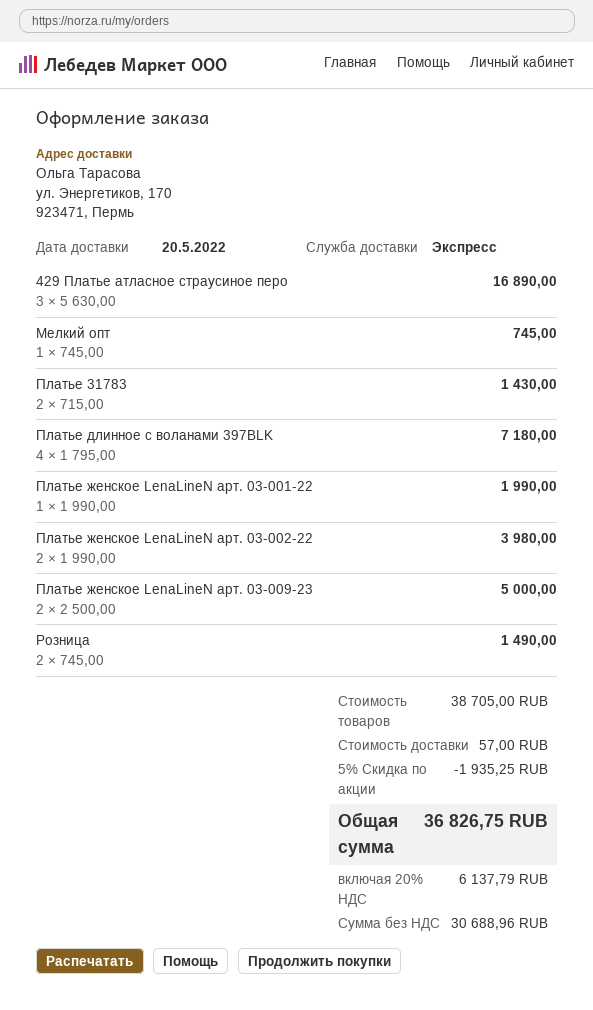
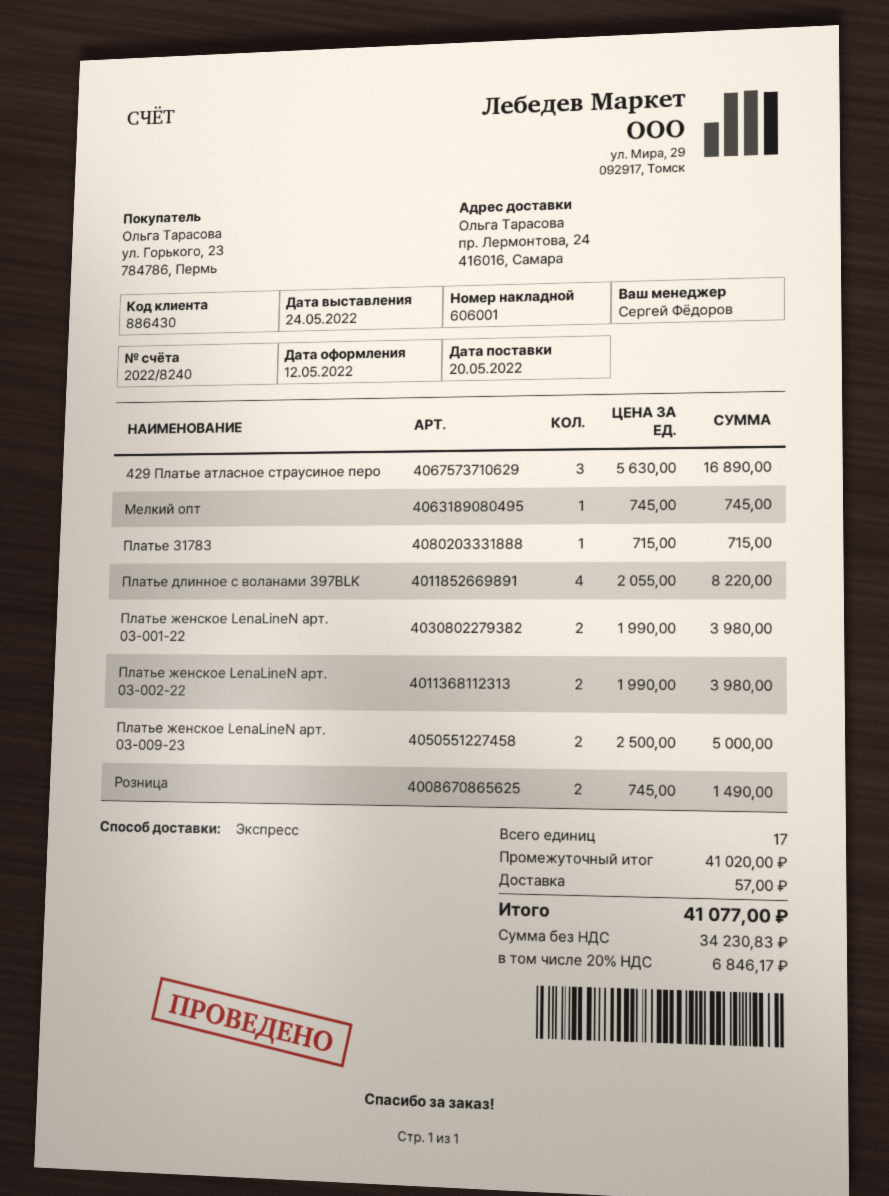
ship to: ул. Энергетиков, 170, 923471, Пермь -> пр. Лермонтова, 24, 416016, Самара
Платье 31783: 2 x 715.00 = 1430.00 -> 1 x 715.00 = 715.00
Платье длинное с воланами 397BLK: 4 x 1795.00 = 7180.00 -> 4 x 2055.00 = 8220.00
Платье женское LenaLineN арт. 03-001-22: 1 x 1990.00 = 1990.00 -> 2 x 1990.00 = 3980.00
subtotal: 38705.00 -> 41020.00
discount: 5% = 1935.25 -> none
net: 30688.96 -> 34230.83
tax: 20% = 6137.79 -> 20% = 6846.17
total: 36826.75 -> 41077.00

